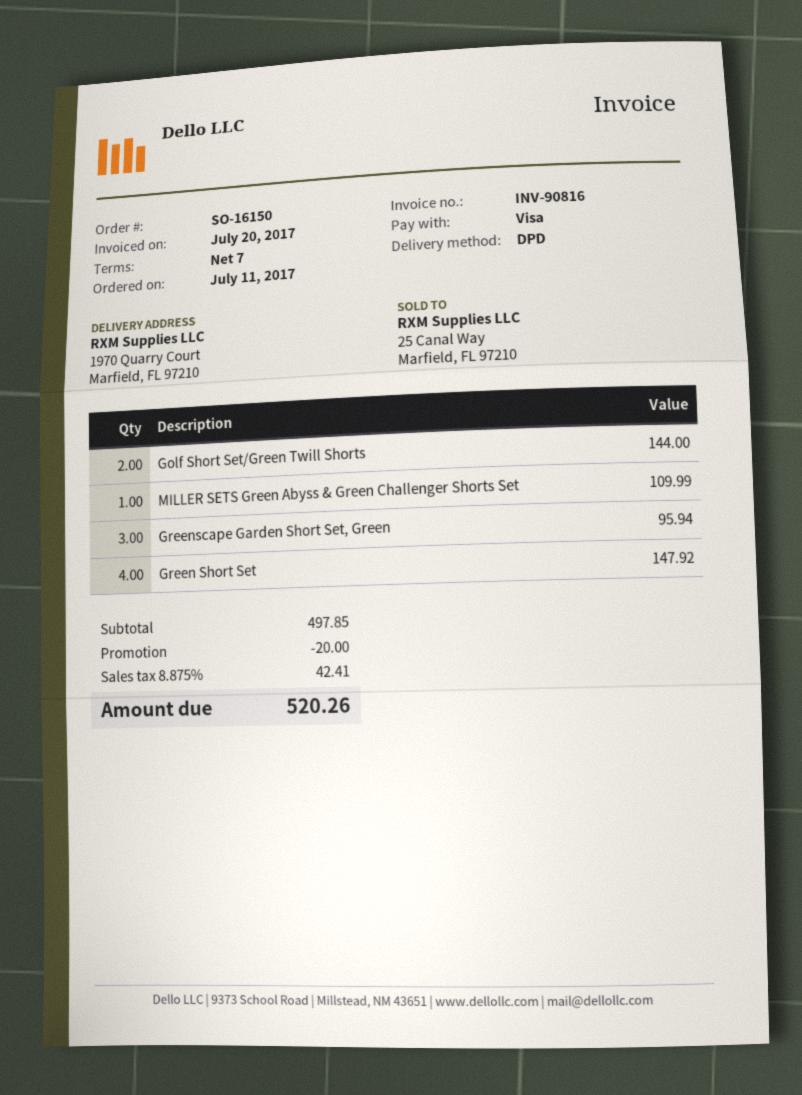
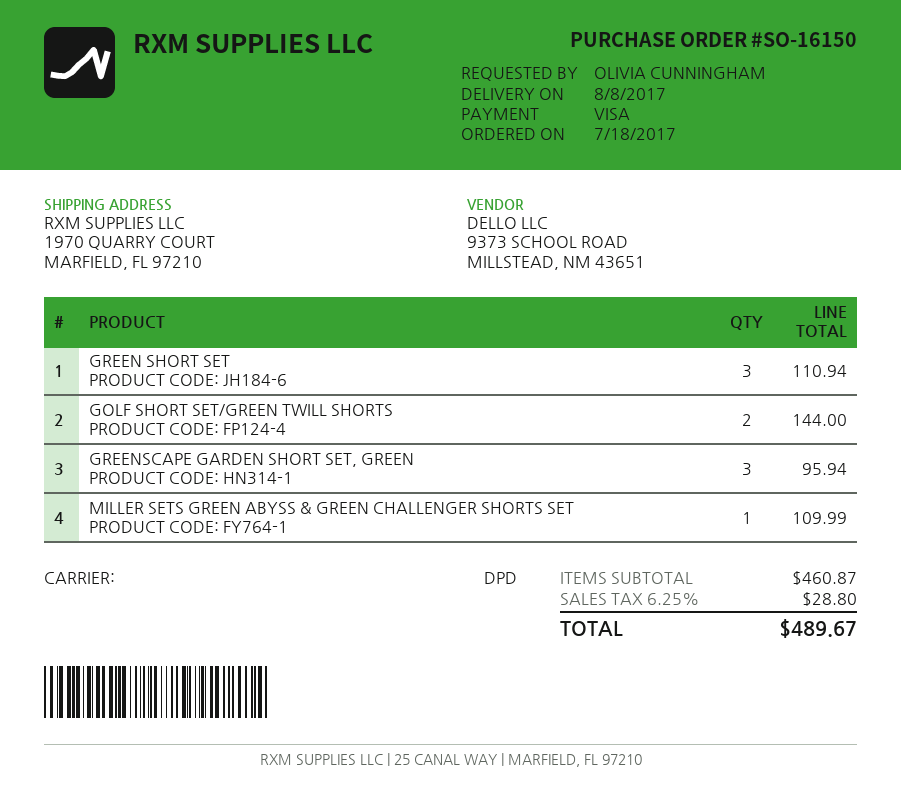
order date: 2017-07-11 -> 2017-07-18
Green Short Set: 4 for 147.92 -> 3 for 110.94
subtotal: 497.85 -> 460.87
discount: 20.00 -> none
tax: 8.875% = 42.41 -> 6.25% = 28.80
total: 520.26 -> 489.67

